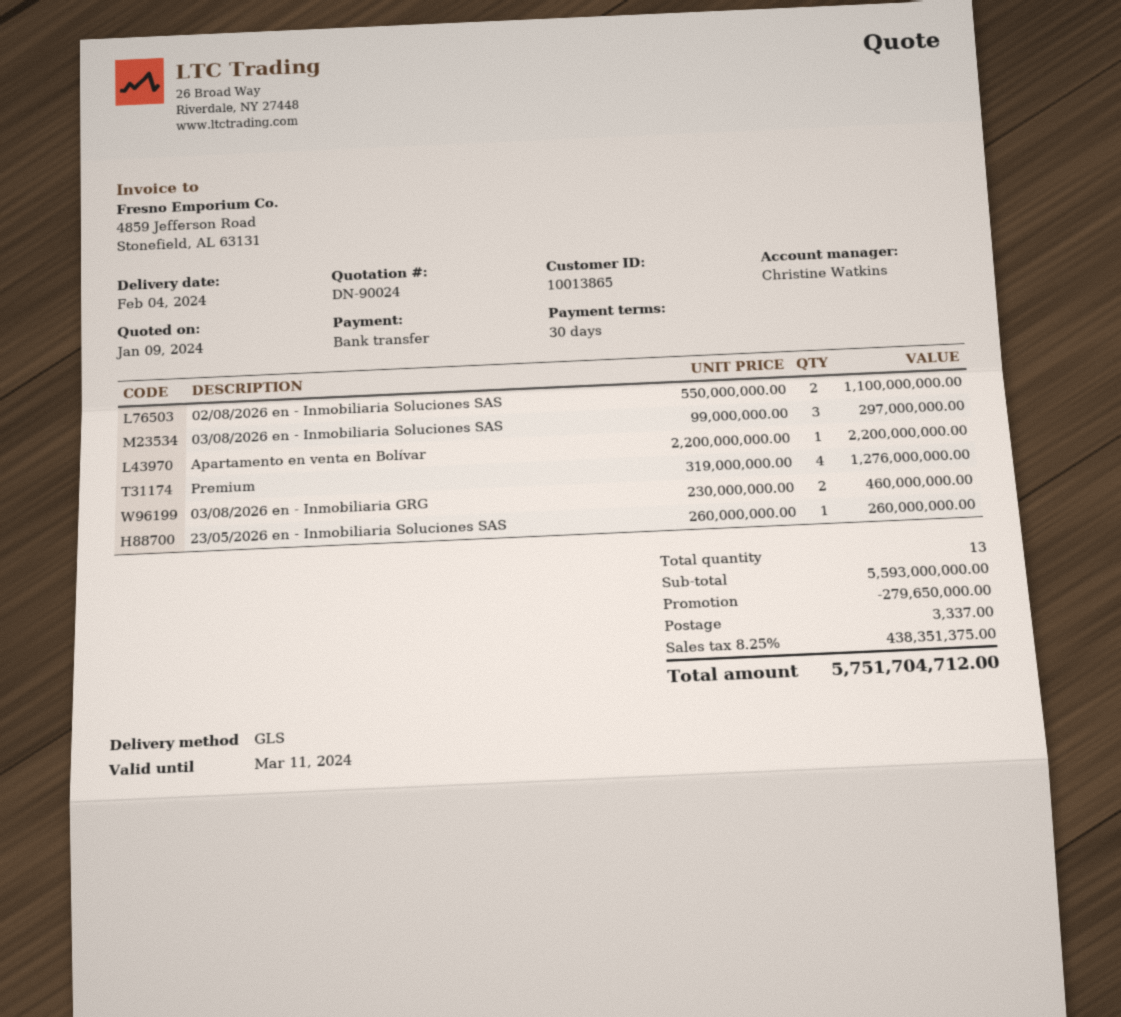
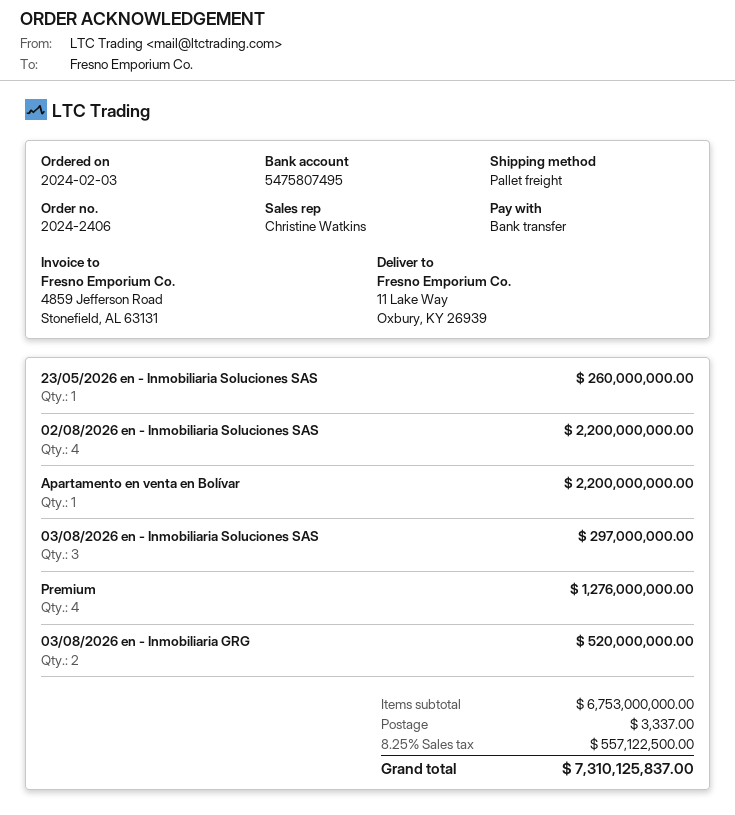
shipping method: GLS -> pallet freight
02/08/2026 en - Inmobiliaria Soluciones SAS: 2 for 1100000000.00 -> 4 for 2200000000.00
03/08/2026 en - Inmobiliaria GRG: 2 for 460000000.00 -> 2 for 520000000.00
subtotal: 5593000000.00 -> 6753000000.00
discount: 279650000.00 -> none
tax: 8.25% = 438351375.00 -> 8.25% = 557122500.00
total: 5751704712.00 -> 7310125837.00

